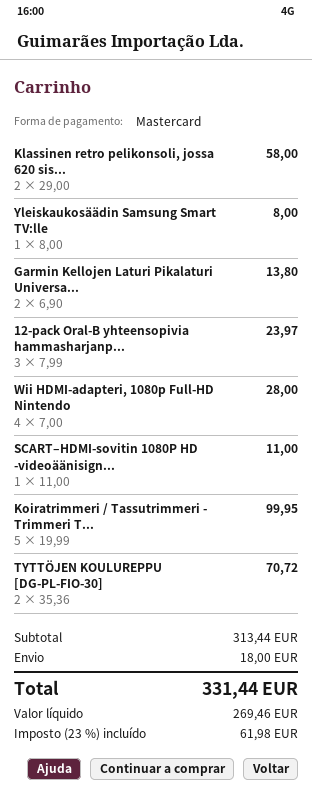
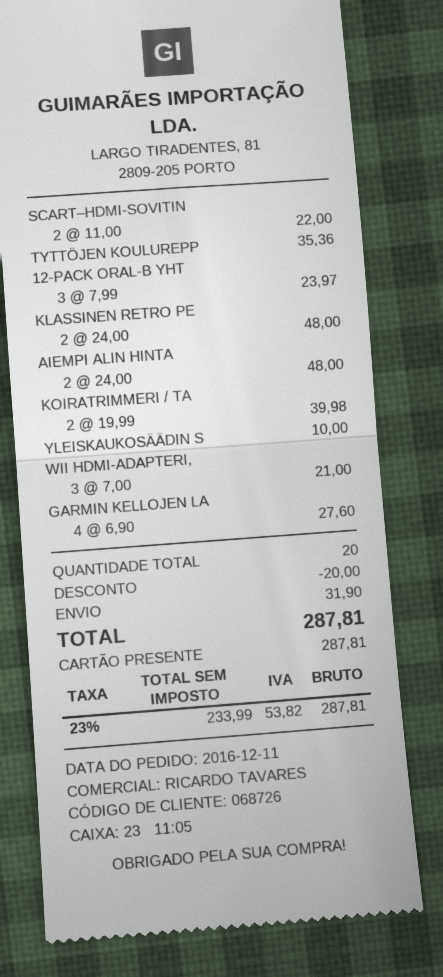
payment method: Mastercard -> gift card
Klassinen retro pelikonsoli, jossa 620 sis...: 2 x 29.00 = 58.00 -> 2 x 24.00 = 48.00
Yleiskaukosäädin Samsung Smart TV:lle: 1 x 8.00 = 8.00 -> 1 x 10.00 = 10.00
Garmin Kellojen Laturi Pikalaturi Universa...: 2 x 6.90 = 13.80 -> 4 x 6.90 = 27.60
Wii HDMI-adapteri, 1080p Full-HD Nintendo: 4 x 7.00 = 28.00 -> 3 x 7.00 = 21.00
SCART–HDMI-sovitin 1080P HD -videoäänisign...: 1 x 11.00 = 11.00 -> 2 x 11.00 = 22.00
Koiratrimmeri / Tassutrimmeri - Trimmeri T...: 5 x 19.99 = 99.95 -> 2 x 19.99 = 39.98
TYTTÖJEN KOULUREPPU [DG-PL-FIO-30]: 2 x 35.36 = 70.72 -> 1 x 35.36 = 35.36
AIEMPI ALIN HINTA: none -> 2 x 24.00 = 48.00
discount: none -> 20.00
shipping: 18.00 -> 31.90
net: 269.46 -> 233.99
tax: 23% = 61.98 -> 23% = 53.82
total: 331.44 -> 287.81

